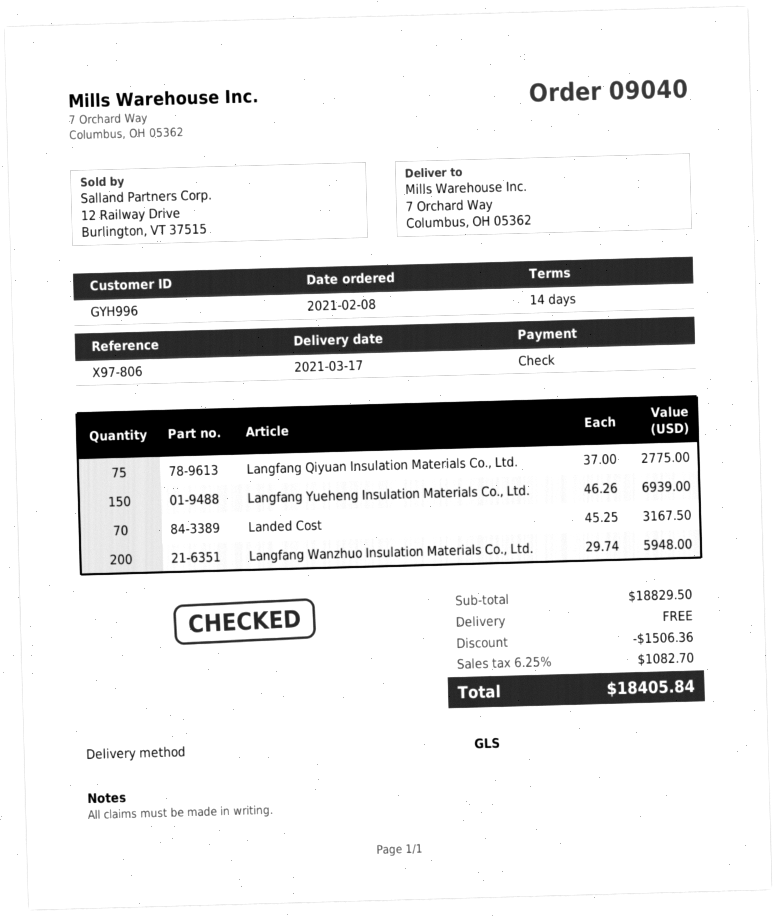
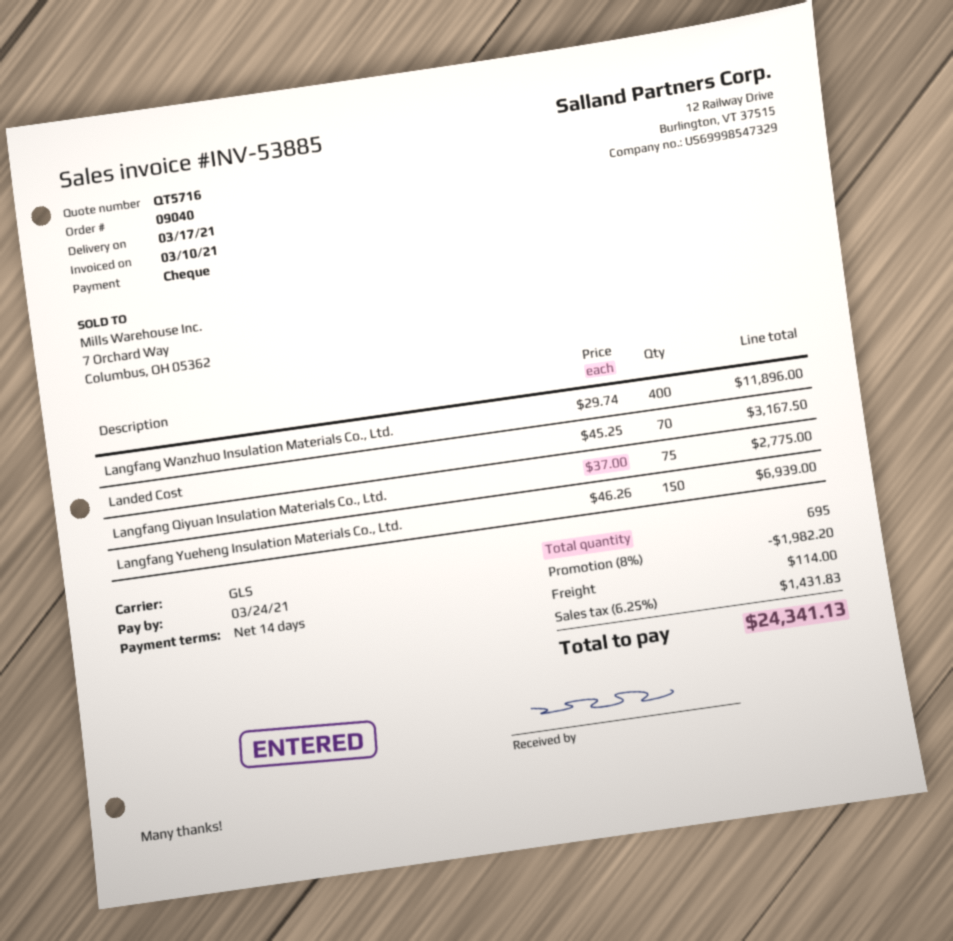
Langfang Wanzhuo Insulation Materials Co., Ltd.: 200 x 29.74 = 5948.00 -> 400 x 29.74 = 11896.00
discount: 1506.36 -> 1982.20
shipping: 0.00 -> 114.00
tax: 6.25% = 1082.70 -> 6.25% = 1431.83
total: 18405.84 -> 24341.13

